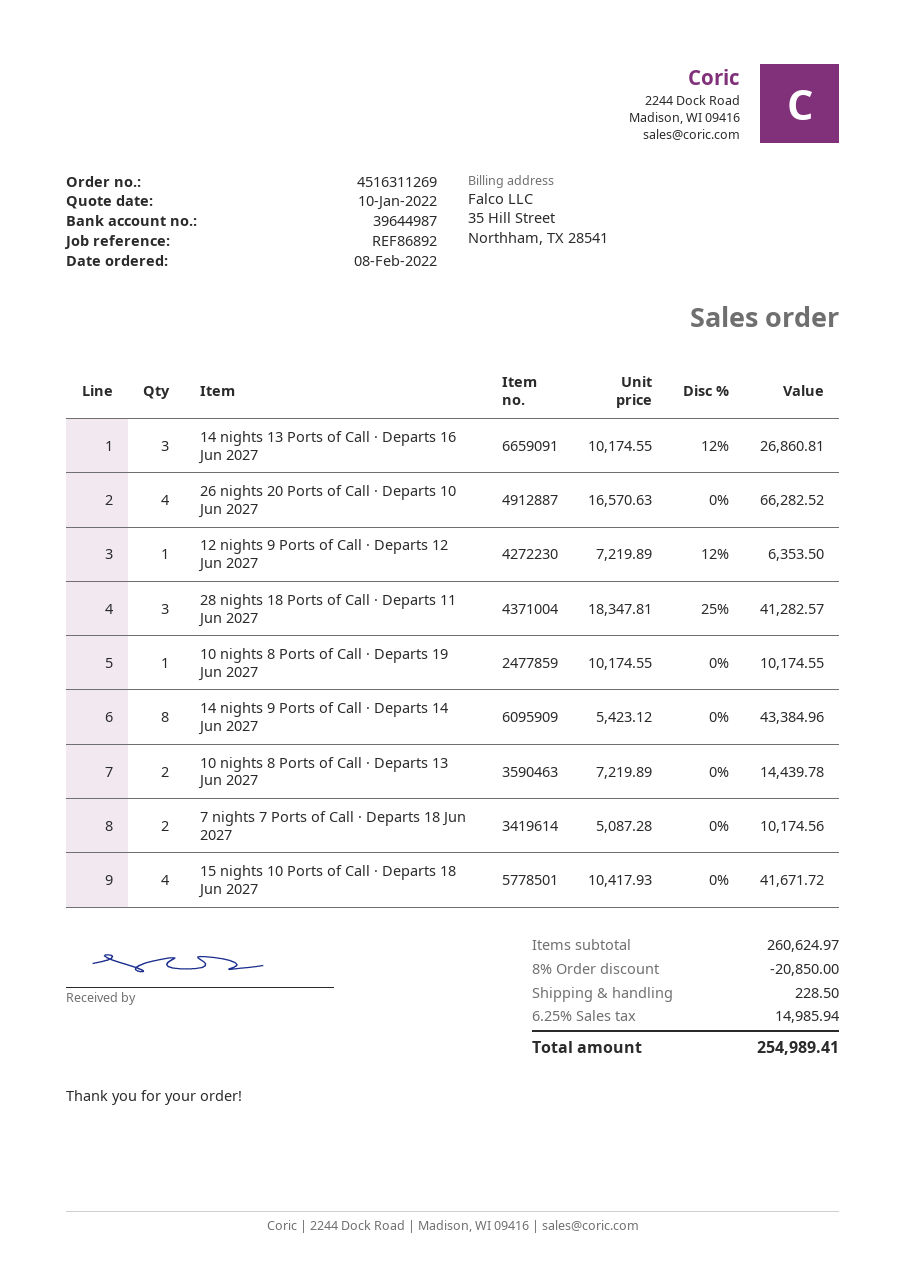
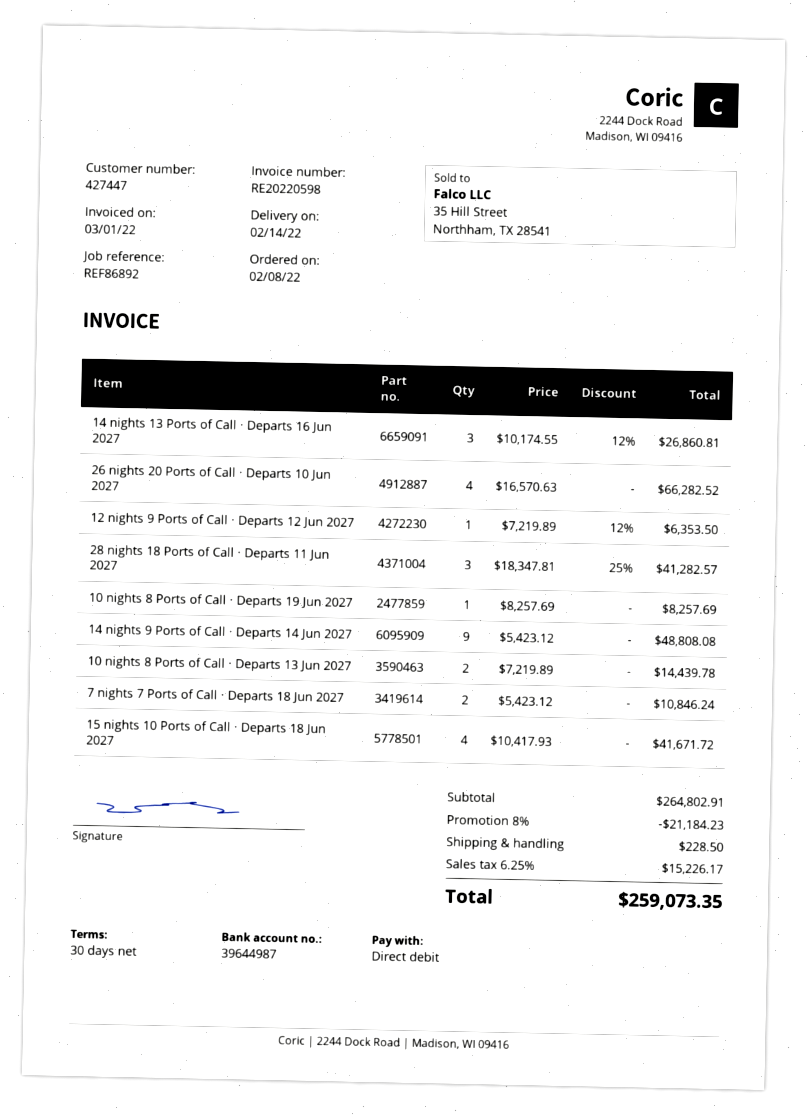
10 nights 8 Ports of Call · Departs 19 Jun 2027: 1 x 10174.55 = 10174.55 -> 1 x 8257.69 = 8257.69
14 nights 9 Ports of Call · Departs 14 Jun 2027: 8 x 5423.12 = 43384.96 -> 9 x 5423.12 = 48808.08
7 nights 7 Ports of Call · Departs 18 Jun 2027: 2 x 5087.28 = 10174.56 -> 2 x 5423.12 = 10846.24
subtotal: 260624.97 -> 264802.91
discount: 8% = 20850.00 -> 8% = 21184.23
tax: 6.25% = 14985.94 -> 6.25% = 15226.17
total: 254989.41 -> 259073.35

